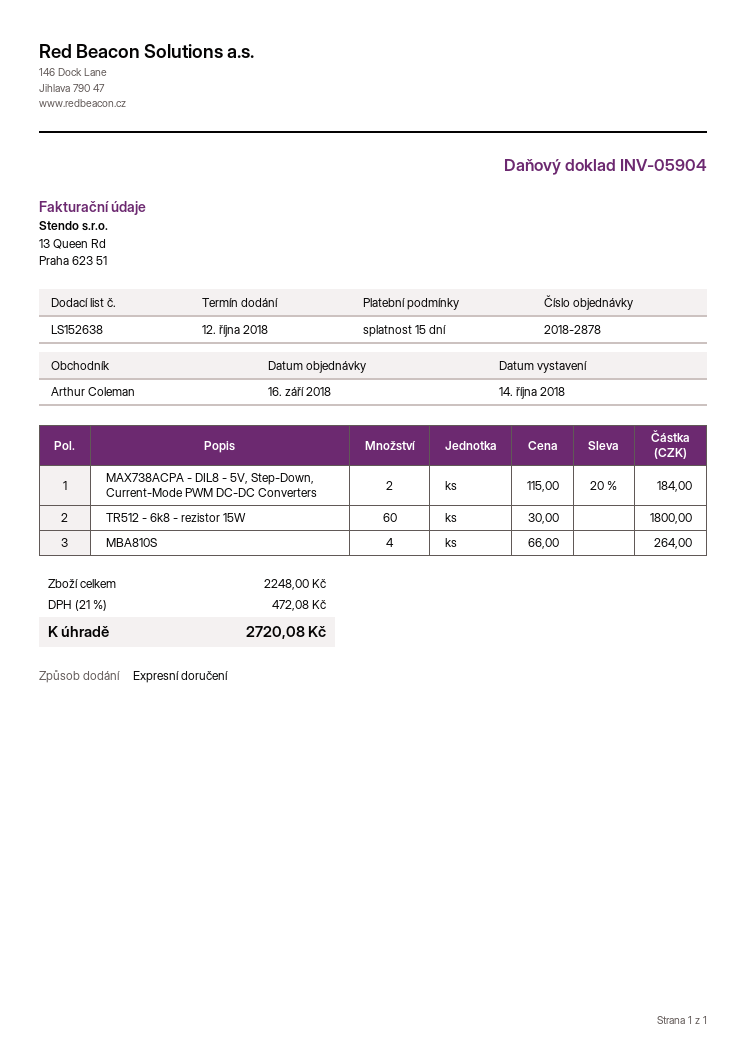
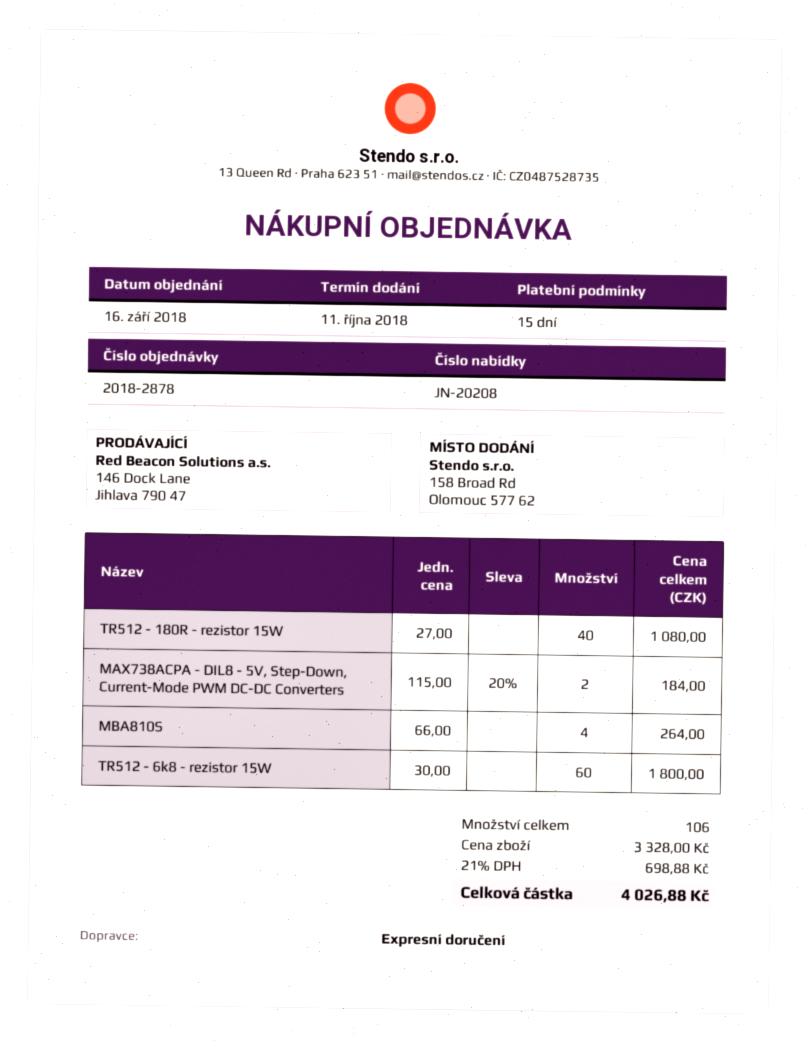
delivery date: 2018-10-12 -> 2018-10-11
TR512 - 180R - rezistor 15W: none -> 40 x 27.00 = 1080.00
subtotal: 2248.00 -> 3328.00
tax: 21% = 472.08 -> 21% = 698.88
total: 2720.08 -> 4026.88

